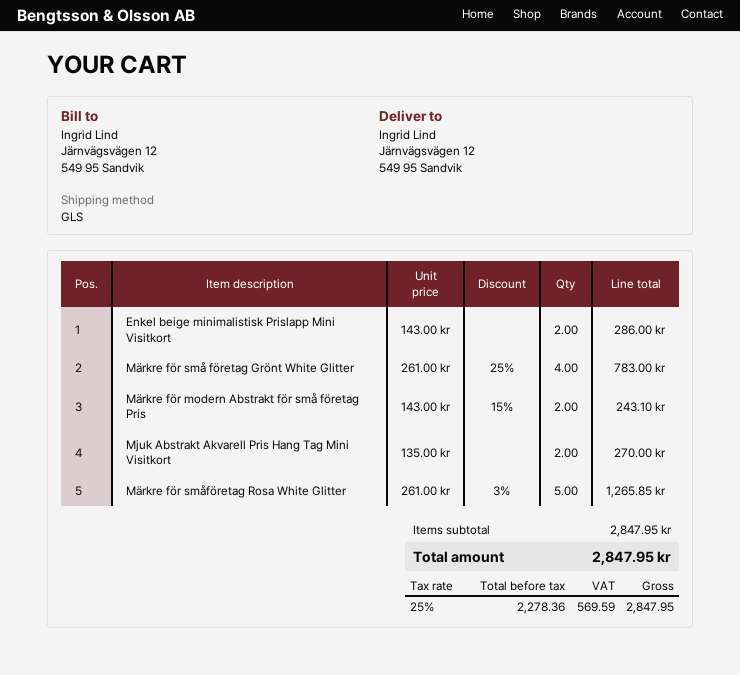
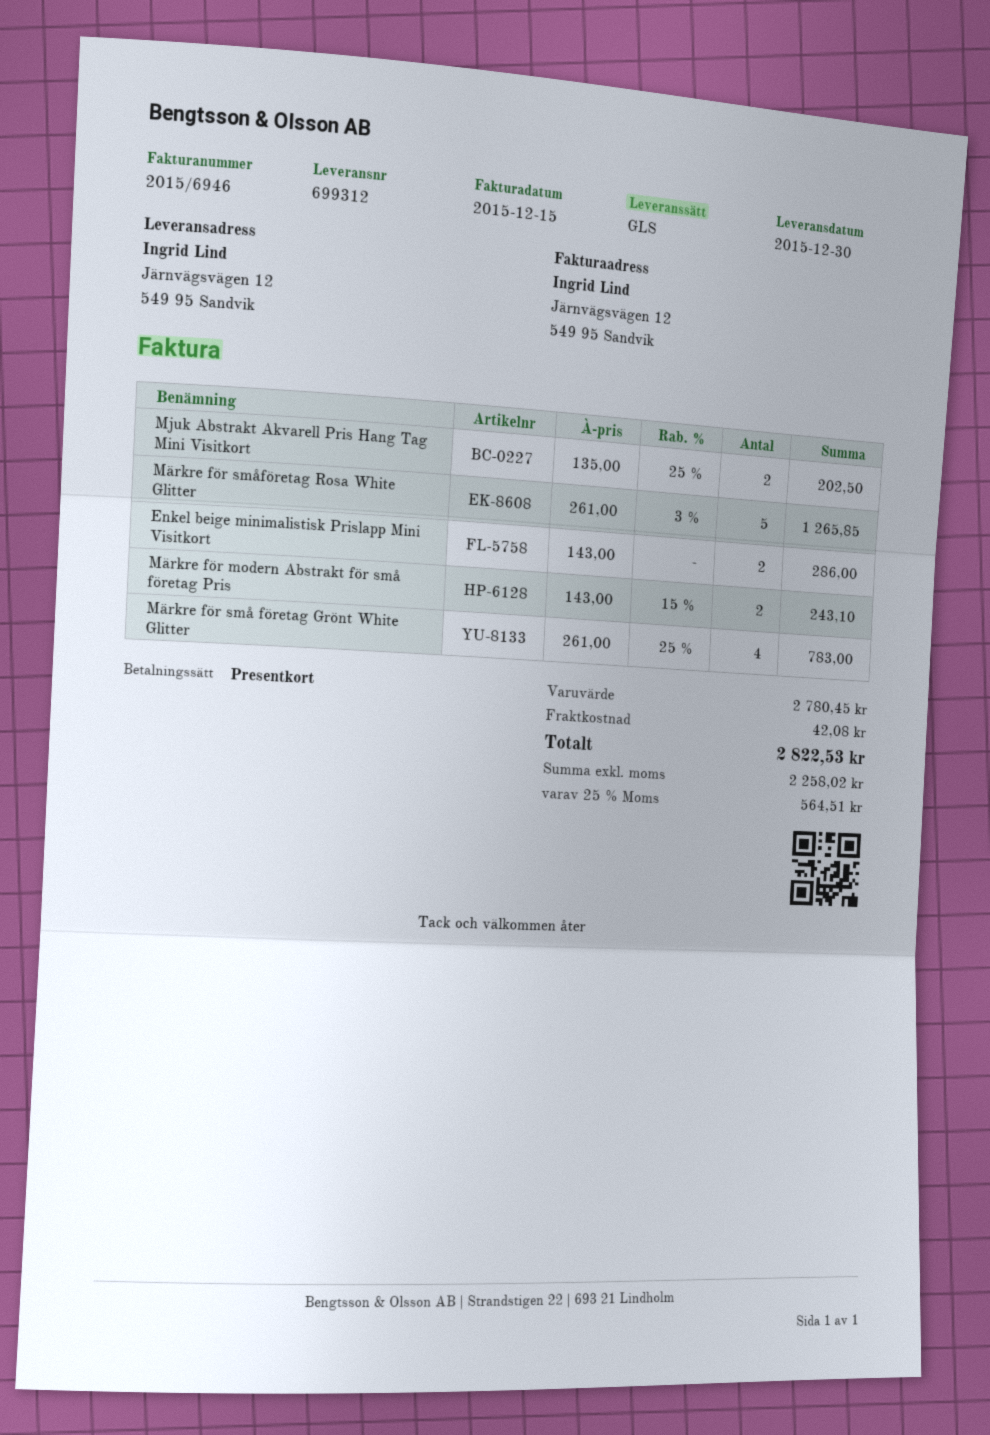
Mjuk Abstrakt Akvarell Pris Hang Tag Mini Visitkort: 2 x 135.00 = 270.00 -> 2 x 135.00 - 25% = 202.50
subtotal: 2847.95 -> 2780.45
shipping: none -> 42.08
net: 2278.36 -> 2258.02
tax: 25% = 569.59 -> 25% = 564.51
total: 2847.95 -> 2822.53

